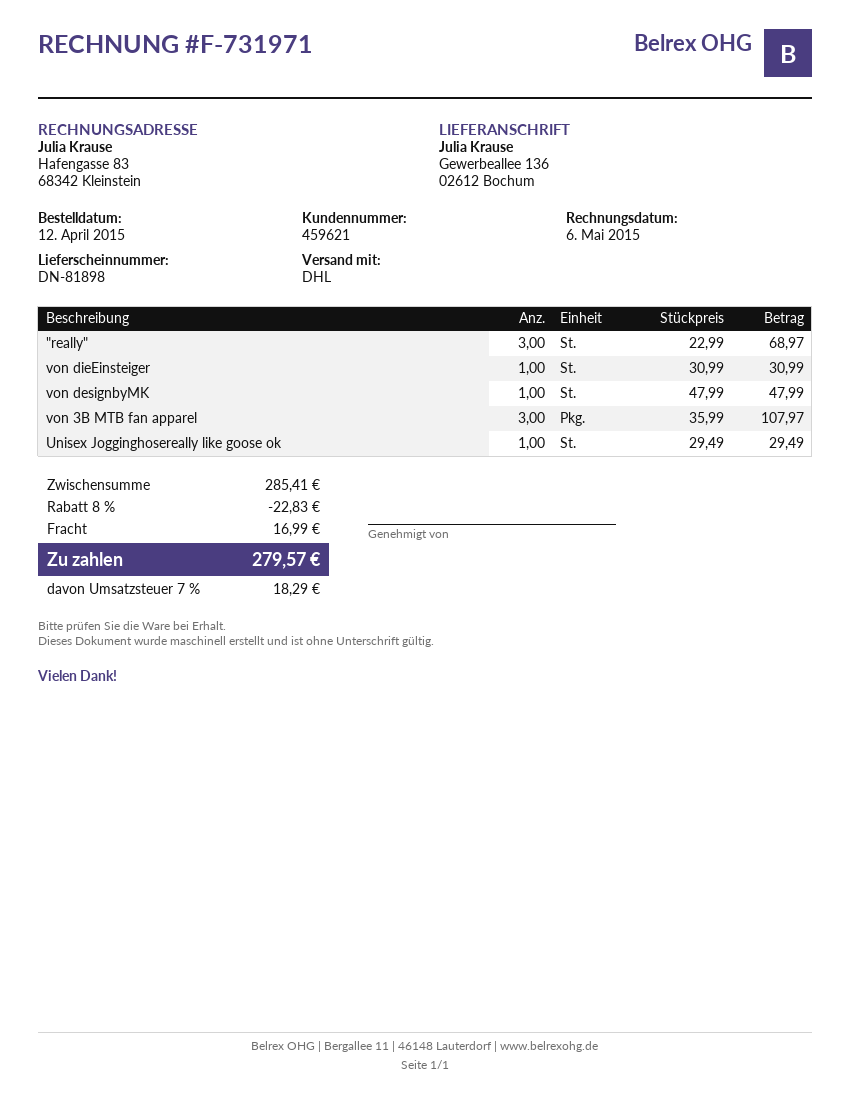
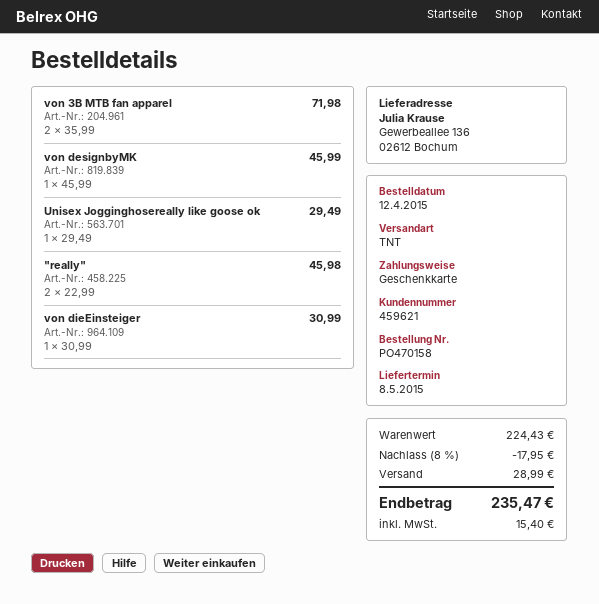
shipping method: DHL -> TNT
"really": 3 x 22.99 = 68.97 -> 2 x 22.99 = 45.98
von designbyMK: 1 x 47.99 = 47.99 -> 1 x 45.99 = 45.99
von 3B MTB fan apparel: 3 x 35.99 = 107.97 -> 2 x 35.99 = 71.98
subtotal: 285.41 -> 224.43
discount: 8% = 22.83 -> 8% = 17.95
shipping: 16.99 -> 28.99
tax: 18.29 -> 15.40
total: 279.57 -> 235.47

